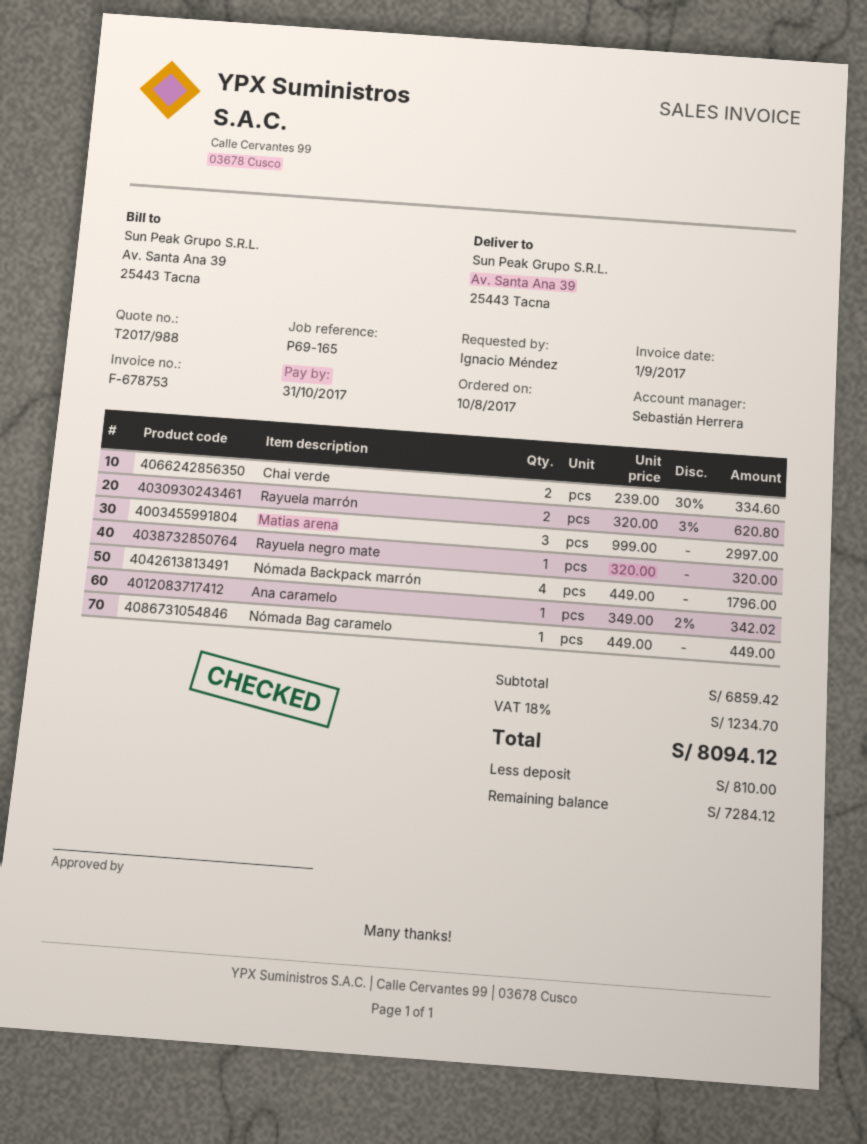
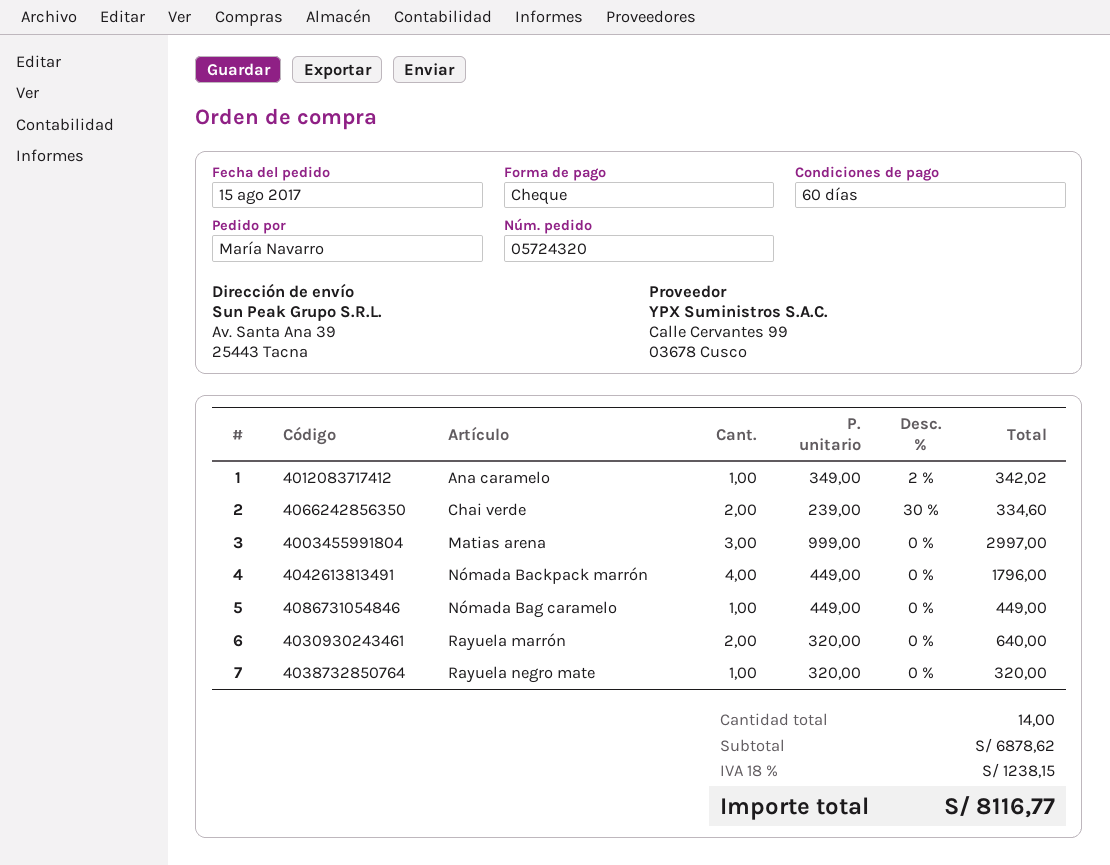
order date: 2017-08-10 -> 2017-08-15
ordered by: Ignacio Méndez -> María Navarro
Rayuela marrón: 2 x 320.00 - 3% = 620.80 -> 2 x 320.00 = 640.00
subtotal: 6859.42 -> 6878.62
tax: 18% = 1234.70 -> 18% = 1238.15
total: 8094.12 -> 8116.77

